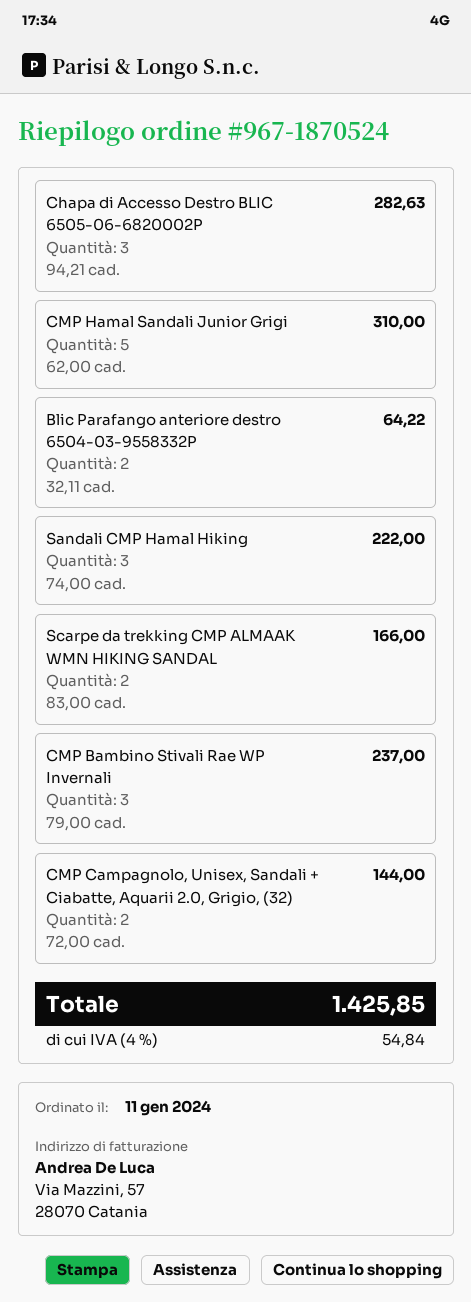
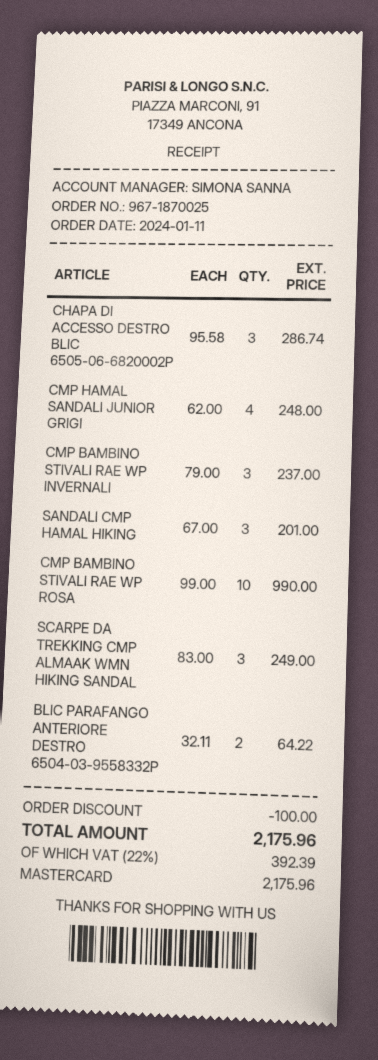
order number: 967-1870524 -> 967-1870025
Chapa di Accesso Destro BLIC 6505-06-6820002P: 3 x 94.21 = 282.63 -> 3 x 95.58 = 286.74
CMP Hamal Sandali Junior Grigi: 5 x 62.00 = 310.00 -> 4 x 62.00 = 248.00
Sandali CMP Hamal Hiking: 3 x 74.00 = 222.00 -> 3 x 67.00 = 201.00
Scarpe da trekking CMP ALMAAK WMN HIKING SANDAL: 2 x 83.00 = 166.00 -> 3 x 83.00 = 249.00
CMP Campagnolo, Unisex, Sandali + Ciabatte, Aquarii 2.0, Grigio, (32): 2 x 72.00 = 144.00 -> none
CMP BAMBINO STIVALI RAE WP ROSA: none -> 10 x 99.00 = 990.00
discount: none -> 100.00
tax: 4% = 54.84 -> 22% = 392.39
total: 1425.85 -> 2175.96

